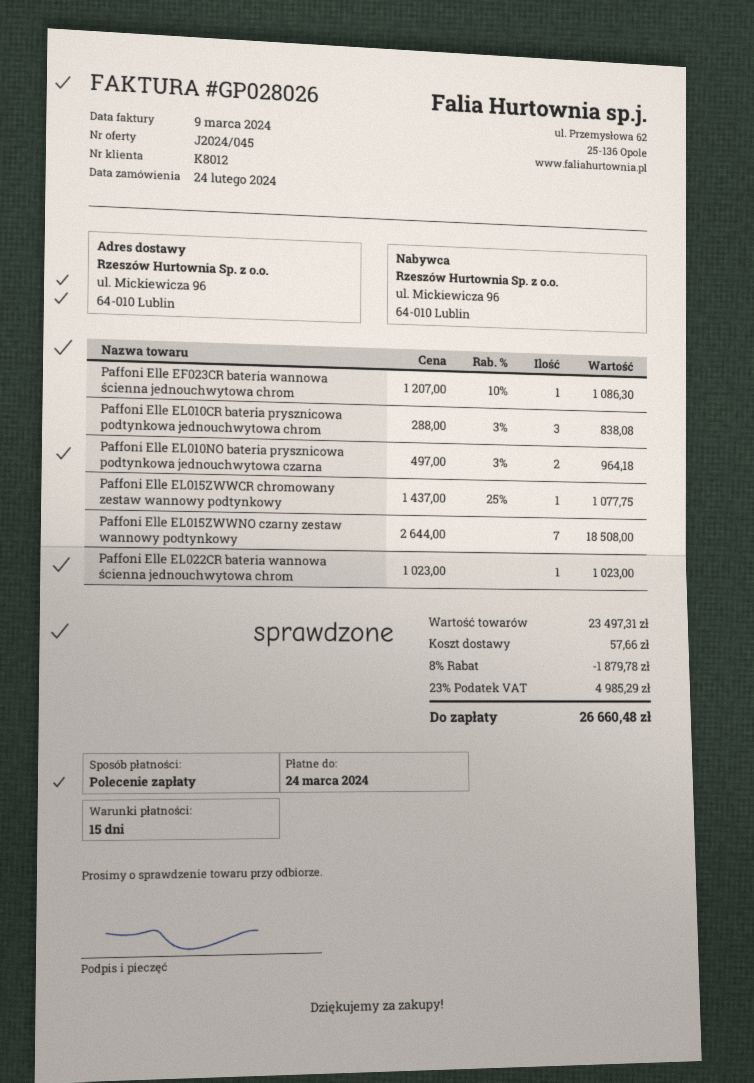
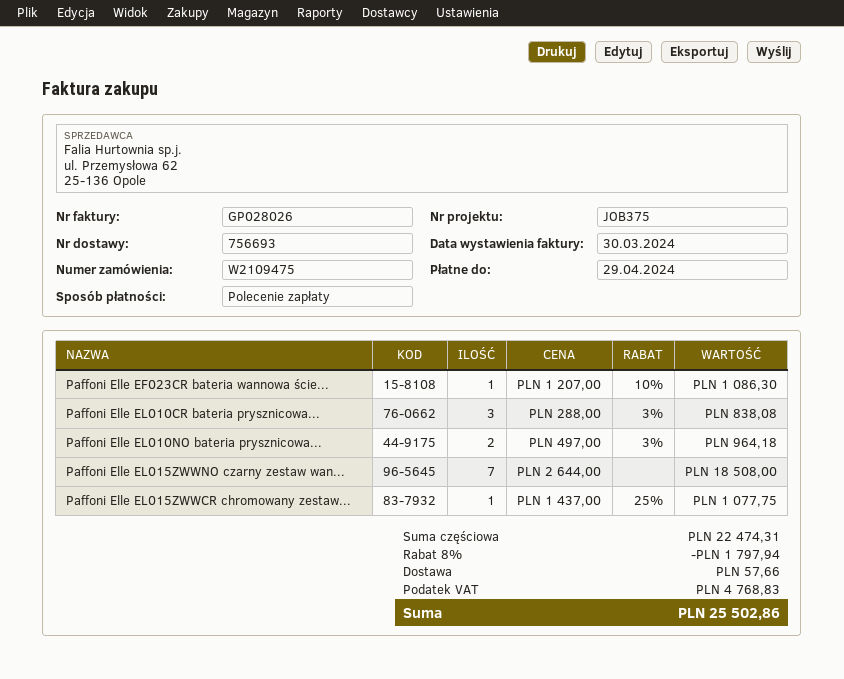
invoice date: 2024-03-09 -> 2024-03-30
due date: 2024-03-24 -> 2024-04-29
Paffoni Elle EL022CR bateria wannowa ścienna jednouchwytowa chrom: 1 x 1023.00 = 1023.00 -> none
subtotal: 23497.31 -> 22474.31
discount: 8% = 1879.78 -> 8% = 1797.94
tax: 4985.29 -> 4768.83
total: 26660.48 -> 25502.86

